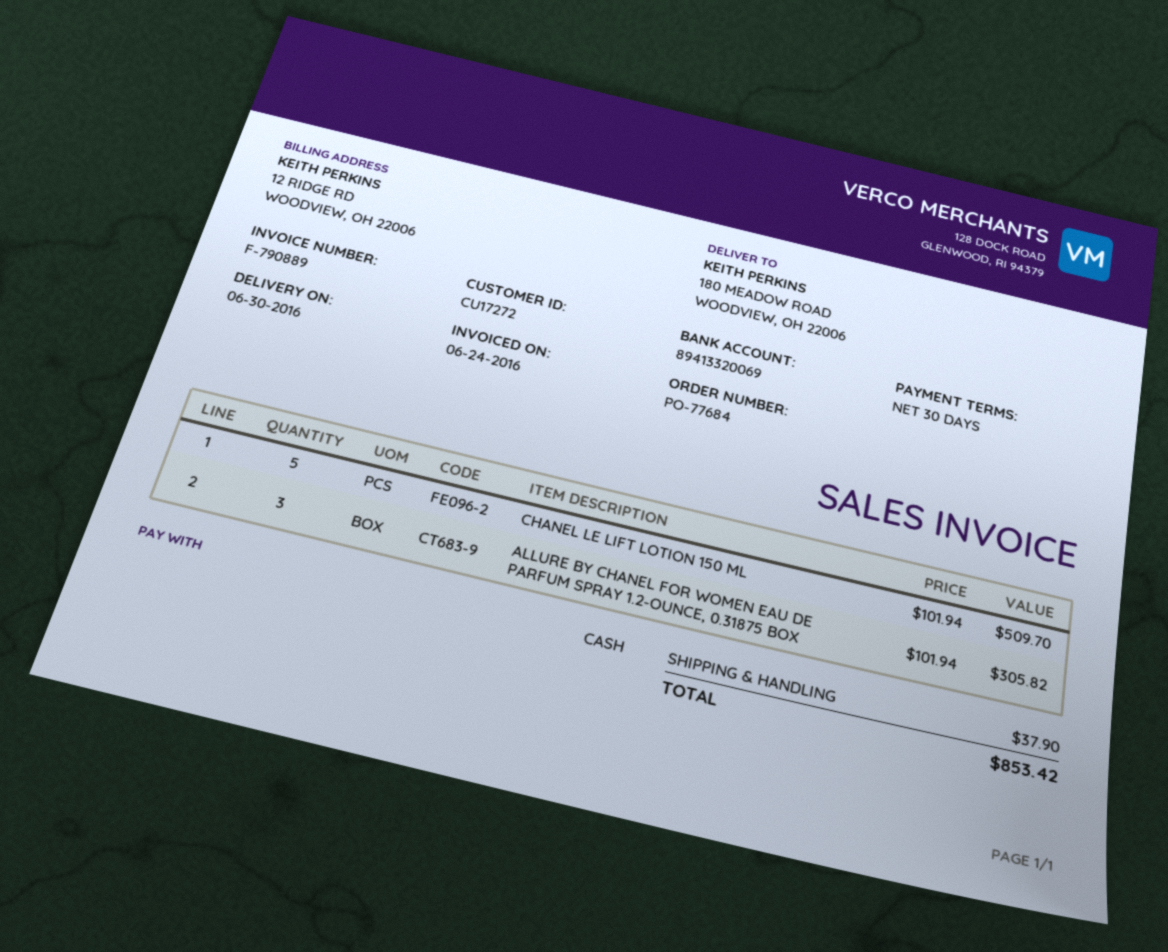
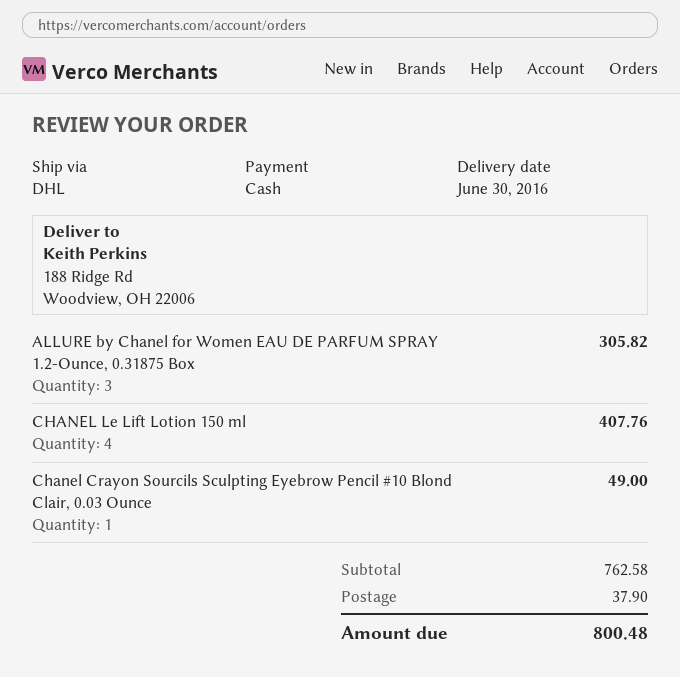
ship to: 180 MEADOW ROAD, WOODVIEW, OH 22006 -> 188 Ridge Rd, Woodview, OH 22006
CHANEL LE LIFT LOTION 150 ML: 5 for 509.70 -> 4 for 407.76
Chanel Crayon Sourcils Sculpting Eyebrow Pencil #10 Blond Clair, 0.03 Ounce: none -> 1 for 49.00
total: 853.42 -> 800.48

